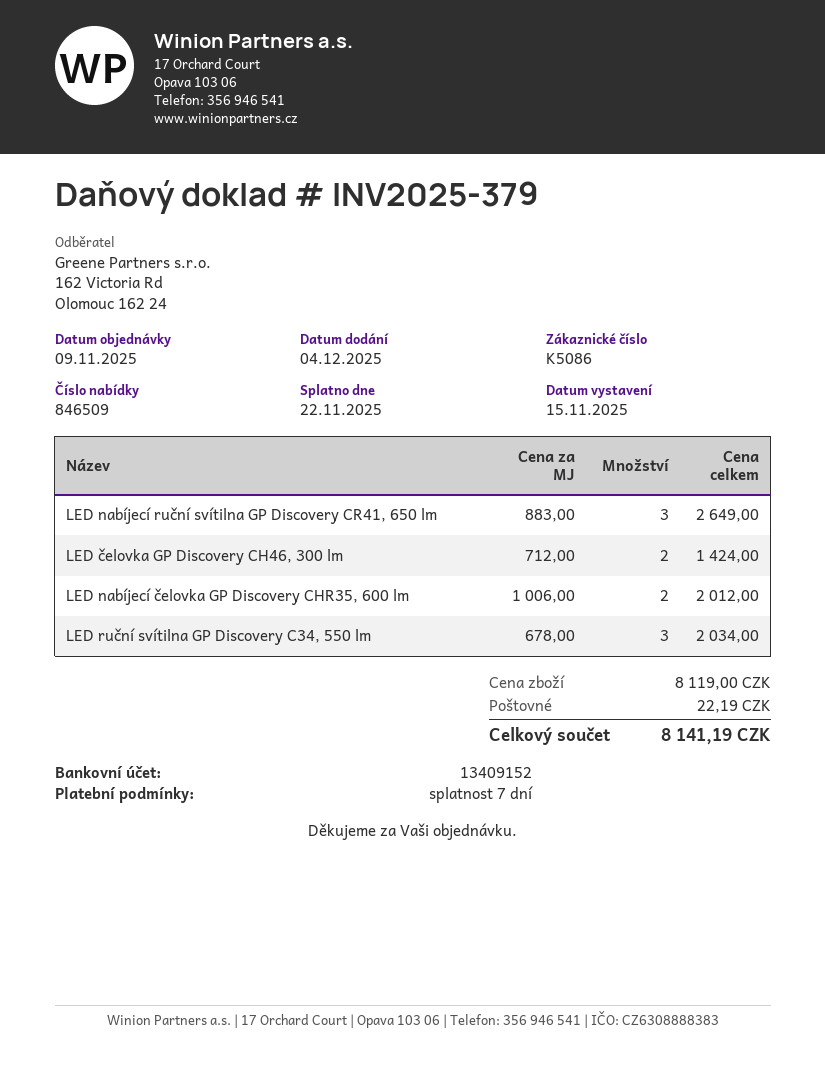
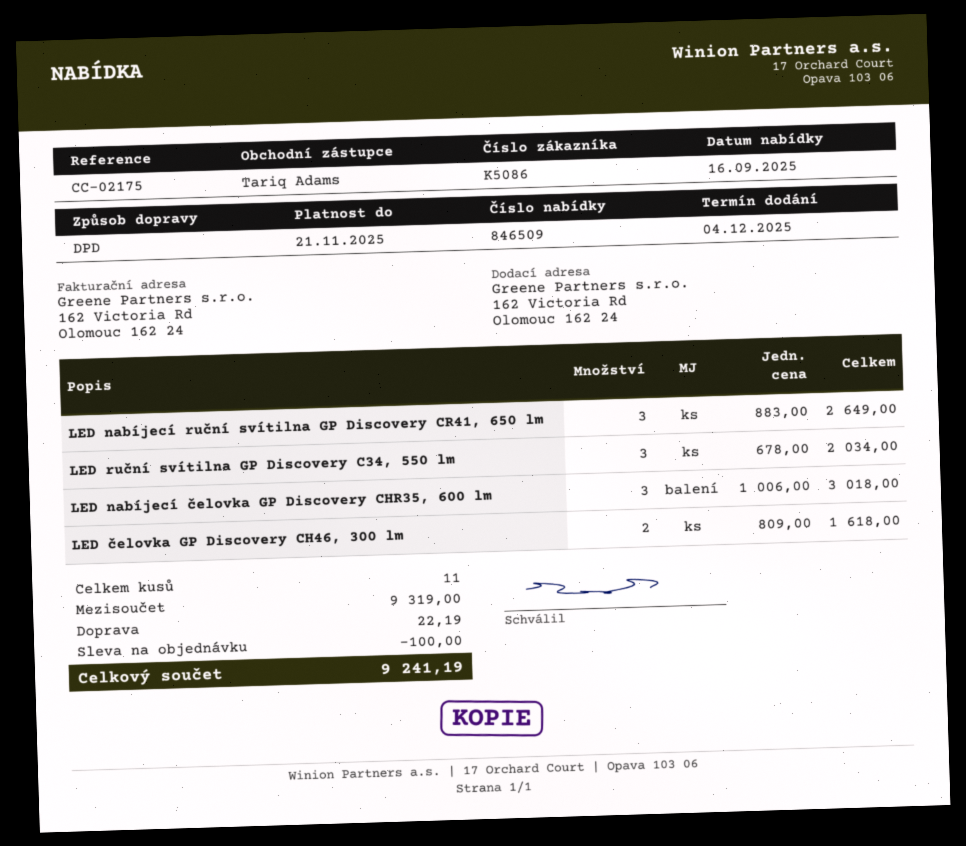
LED čelovka GP Discovery CH46, 300 lm: 2 x 712.00 = 1424.00 -> 2 x 809.00 = 1618.00
LED nabíjecí čelovka GP Discovery CHR35, 600 lm: 2 x 1006.00 = 2012.00 -> 3 x 1006.00 = 3018.00
subtotal: 8119.00 -> 9319.00
discount: none -> 100.00
total: 8141.19 -> 9241.19

